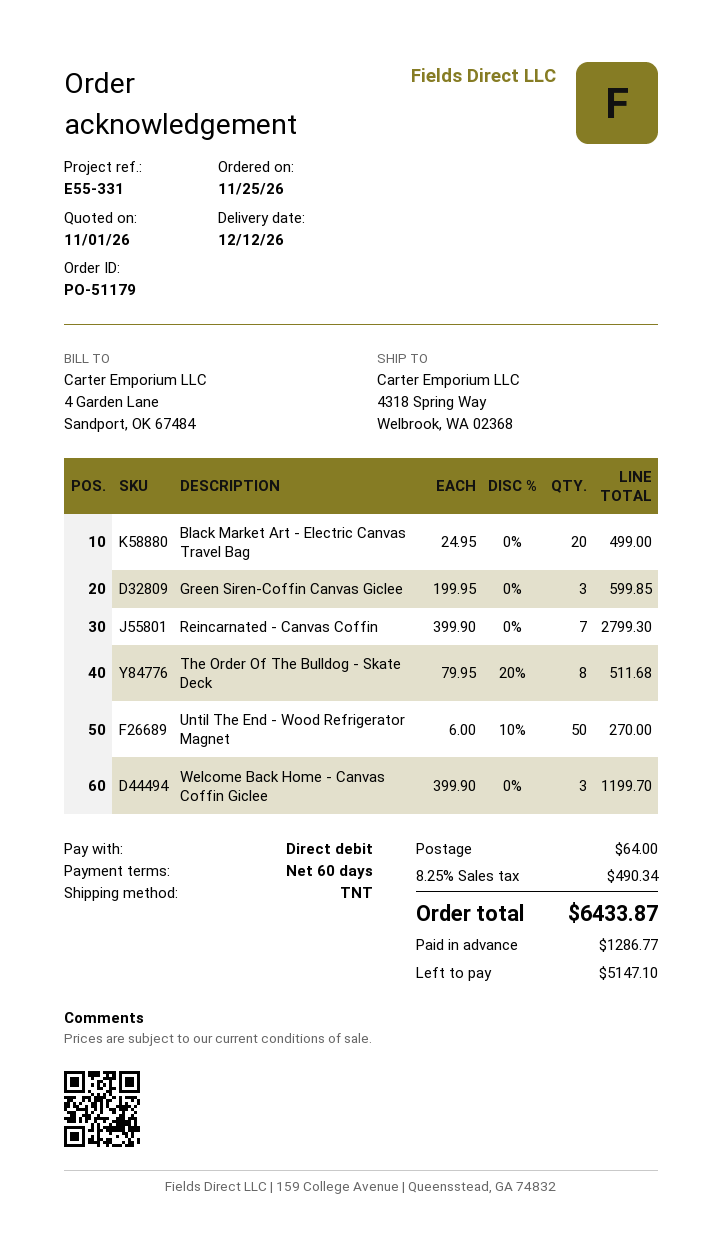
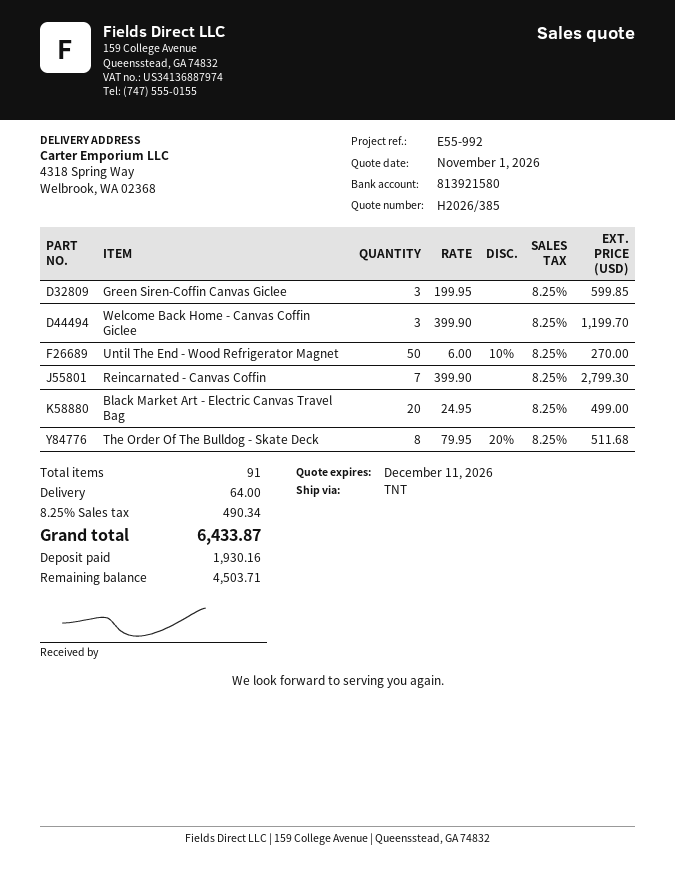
reference: E55-331 -> E55-992
deposit: 1286.77 -> 1930.16
balance: 5147.10 -> 4503.71

